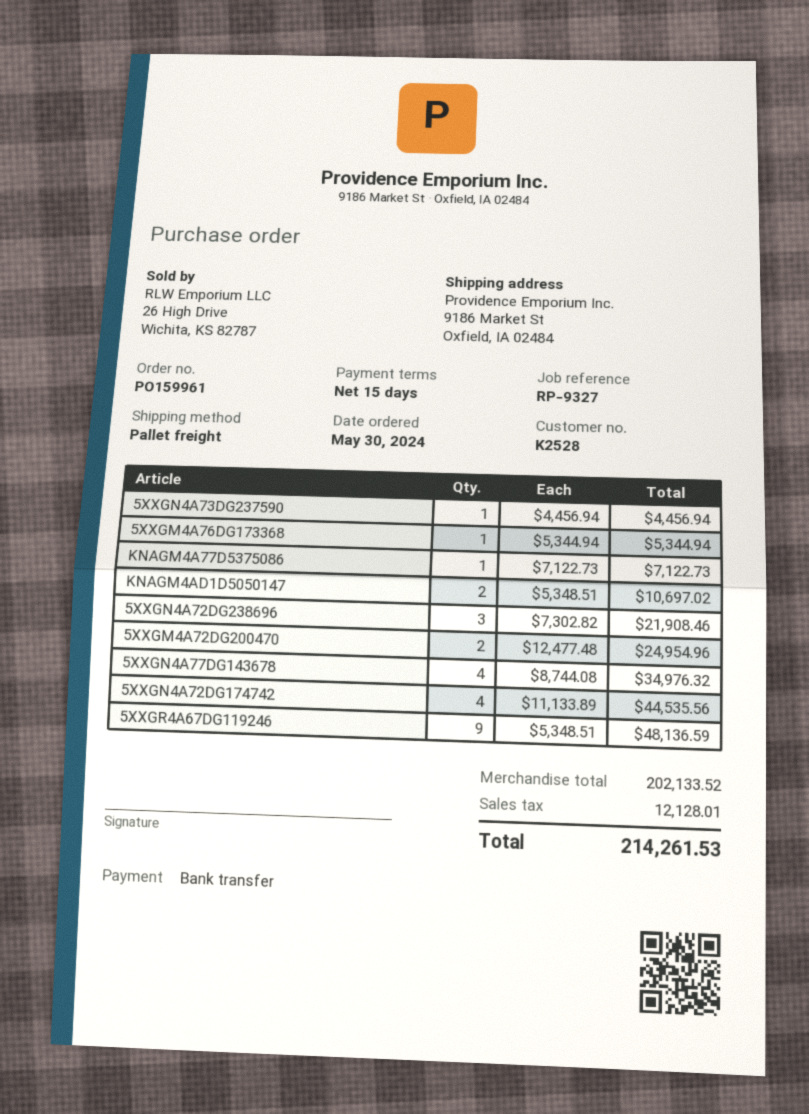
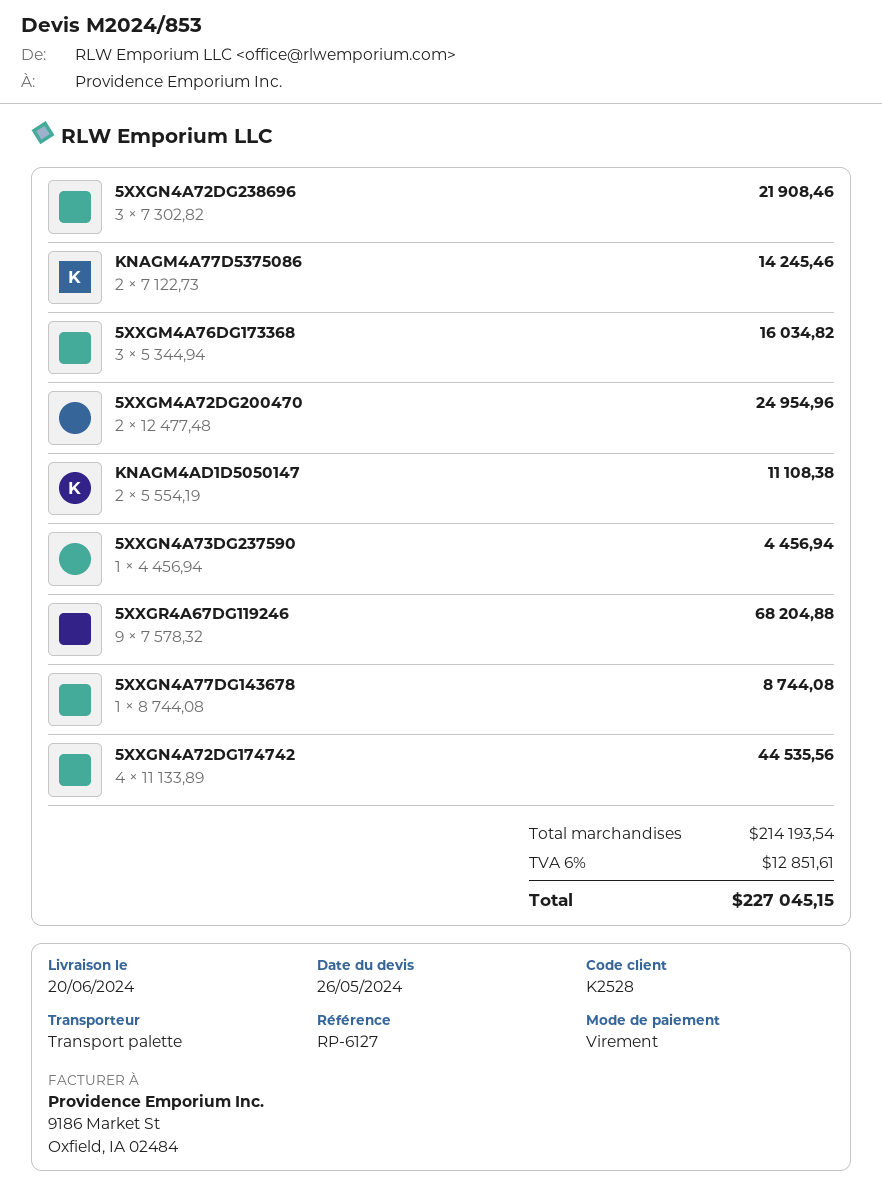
reference: RP-9327 -> RP-6127
5XXGM4A76DG173368: 1 x 5344.94 = 5344.94 -> 3 x 5344.94 = 16034.82
KNAGM4A77D5375086: 1 x 7122.73 = 7122.73 -> 2 x 7122.73 = 14245.46
KNAGM4AD1D5050147: 2 x 5348.51 = 10697.02 -> 2 x 5554.19 = 11108.38
5XXGN4A77DG143678: 4 x 8744.08 = 34976.32 -> 1 x 8744.08 = 8744.08
5XXGR4A67DG119246: 9 x 5348.51 = 48136.59 -> 9 x 7578.32 = 68204.88
subtotal: 202133.52 -> 214193.54
tax: 12128.01 -> 12851.61
total: 214261.53 -> 227045.15

